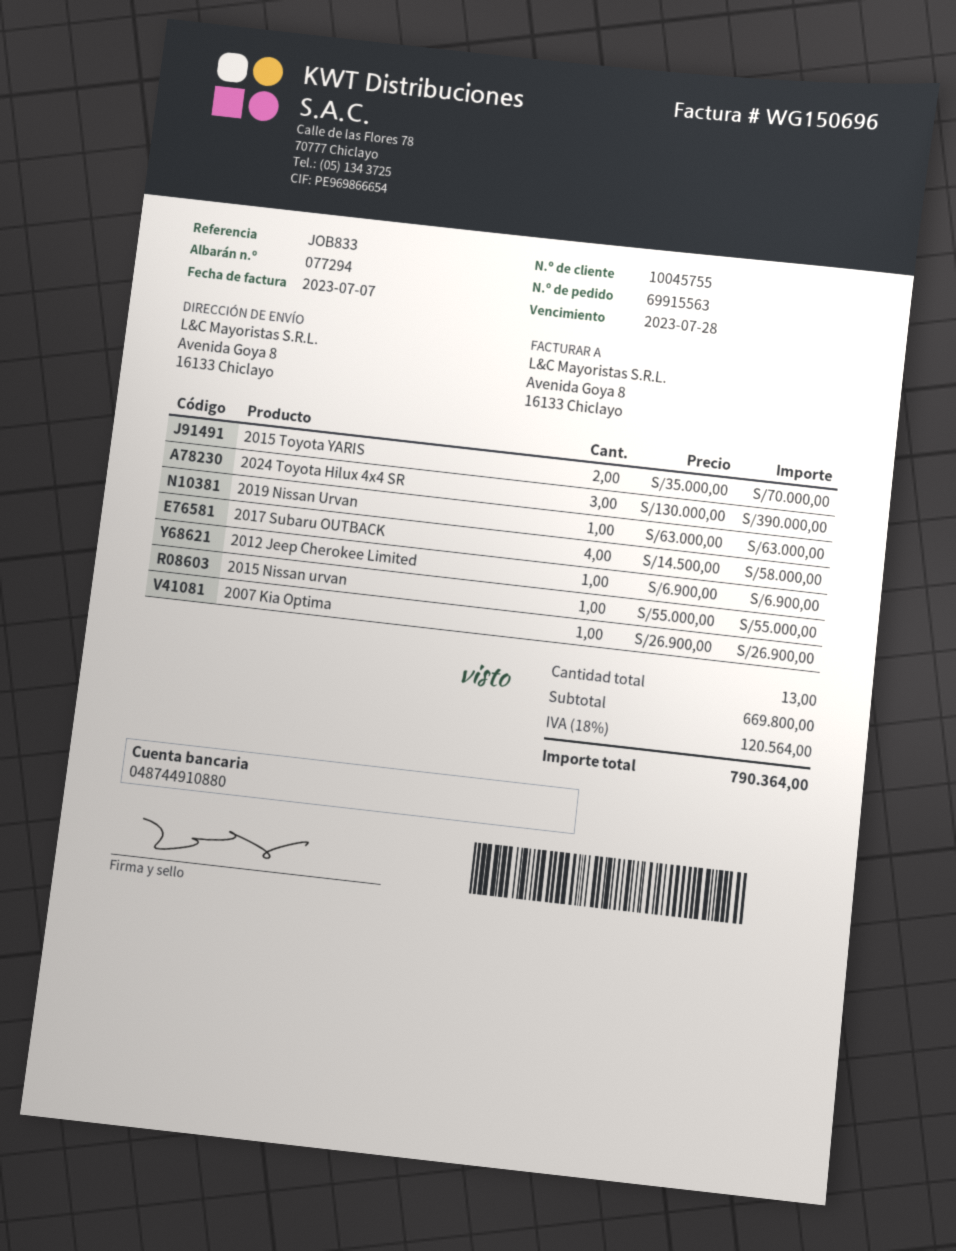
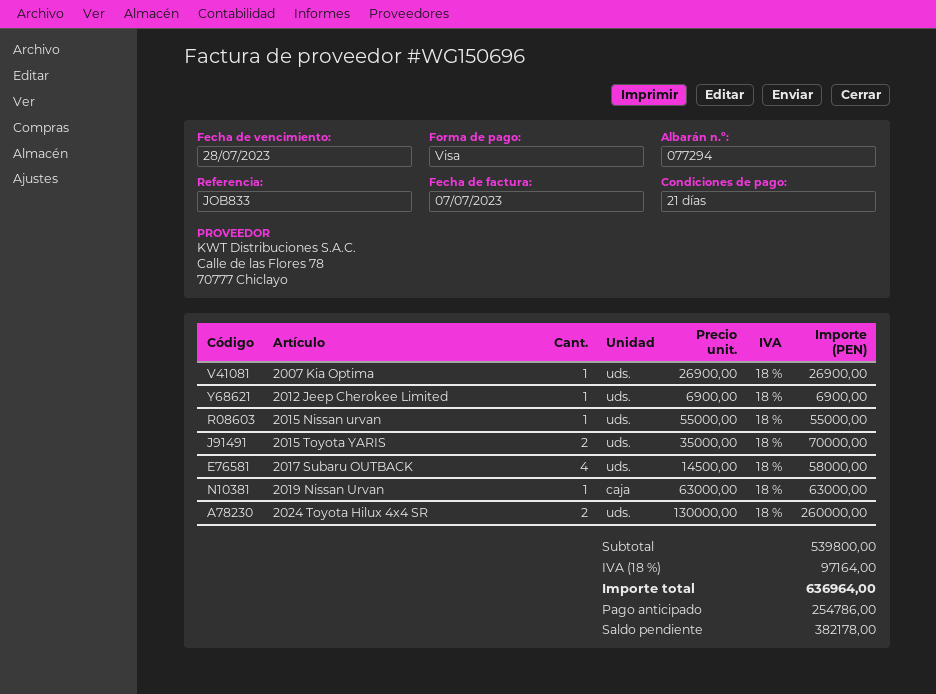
2024 Toyota Hilux 4x4 SR: 3 x 130000.00 = 390000.00 -> 2 x 130000.00 = 260000.00
subtotal: 669800.00 -> 539800.00
tax: 18% = 120564.00 -> 18% = 97164.00
total: 790364.00 -> 636964.00

